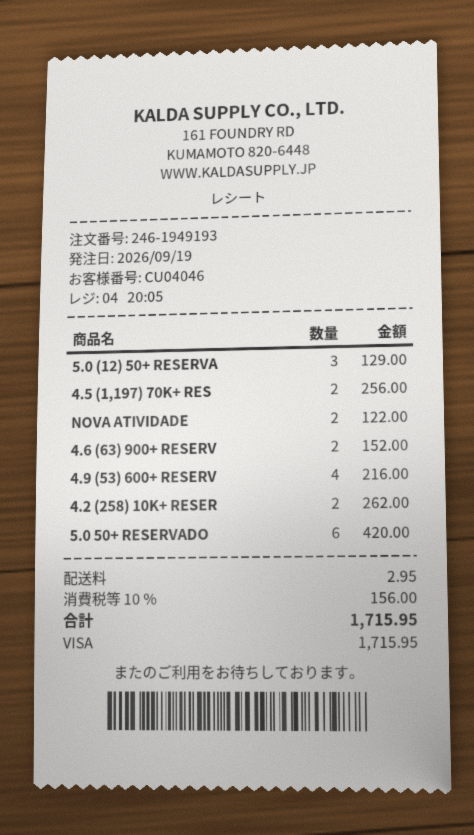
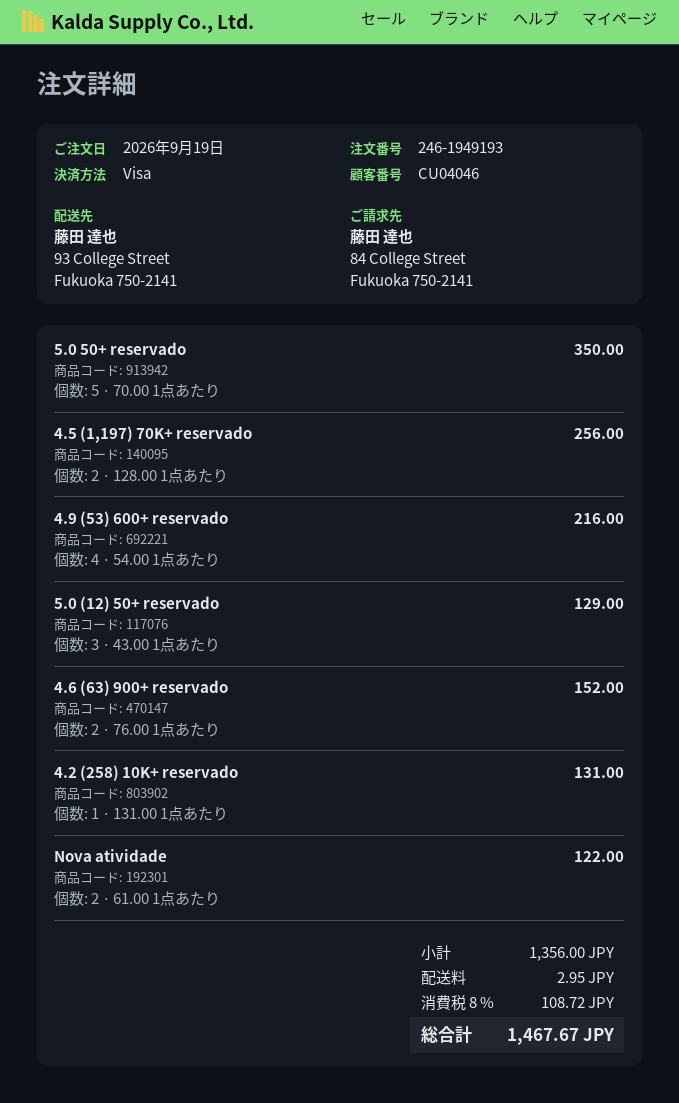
4.2 (258) 10K+ RESER: 2 for 262.00 -> 1 for 131.00
5.0 50+ RESERVADO: 6 for 420.00 -> 5 for 350.00
tax: 10% = 156.00 -> 8% = 108.72
total: 1715.95 -> 1467.67

